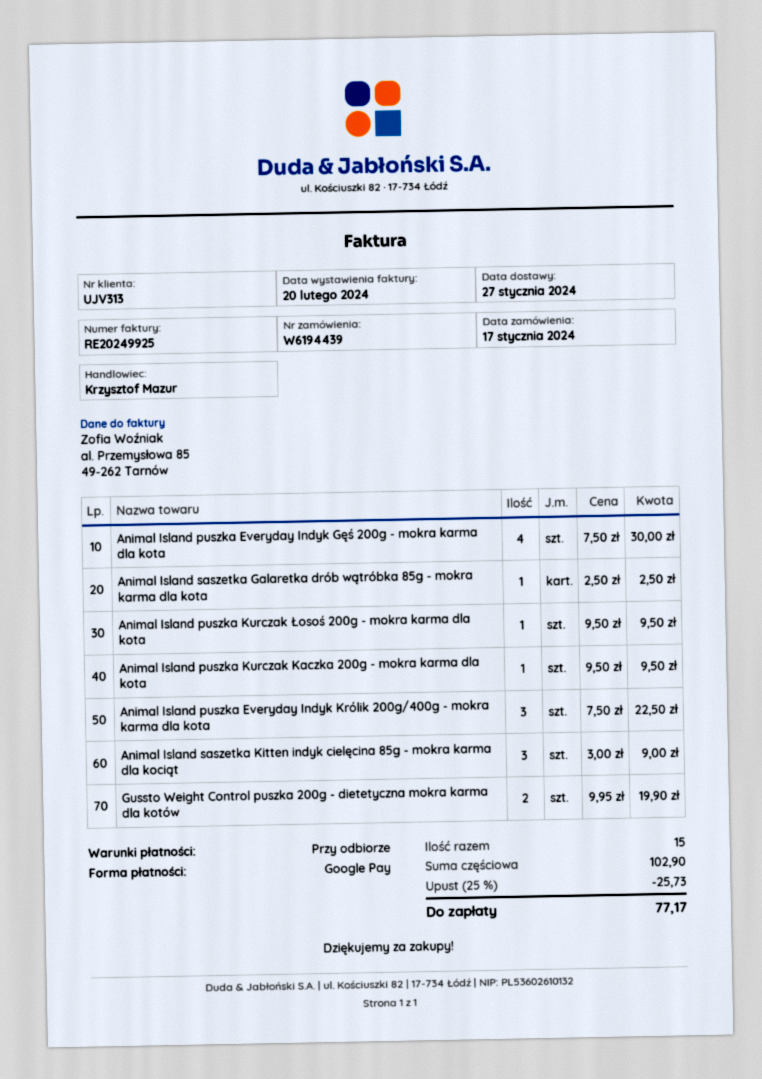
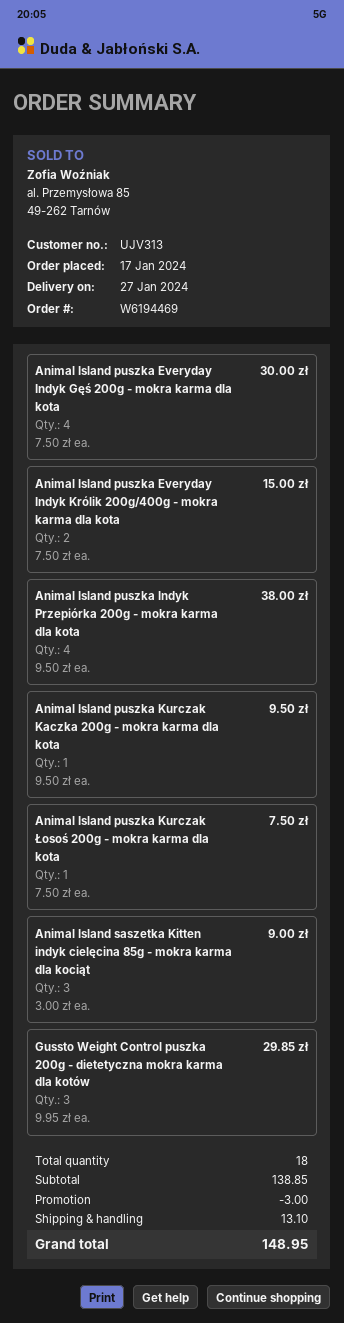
order number: W6194439 -> W6194469
Animal Island saszetka Galaretka drób wątróbka 85g - mokra karma dla kota: 1 x 2.50 = 2.50 -> none
Animal Island puszka Kurczak Łosoś 200g - mokra karma dla kota: 1 x 9.50 = 9.50 -> 1 x 7.50 = 7.50
Animal Island puszka Everyday Indyk Królik 200g/400g - mokra karma dla kota: 3 x 7.50 = 22.50 -> 2 x 7.50 = 15.00
Gussto Weight Control puszka 200g - dietetyczna mokra karma dla kotów: 2 x 9.95 = 19.90 -> 3 x 9.95 = 29.85
Animal Island puszka Indyk Przepiórka 200g - mokra karma dla kota: none -> 4 x 9.50 = 38.00
total quantity: 15 -> 18
subtotal: 102.90 -> 138.85
discount: 25.73 -> 3.00
shipping: none -> 13.10
total: 77.17 -> 148.95

